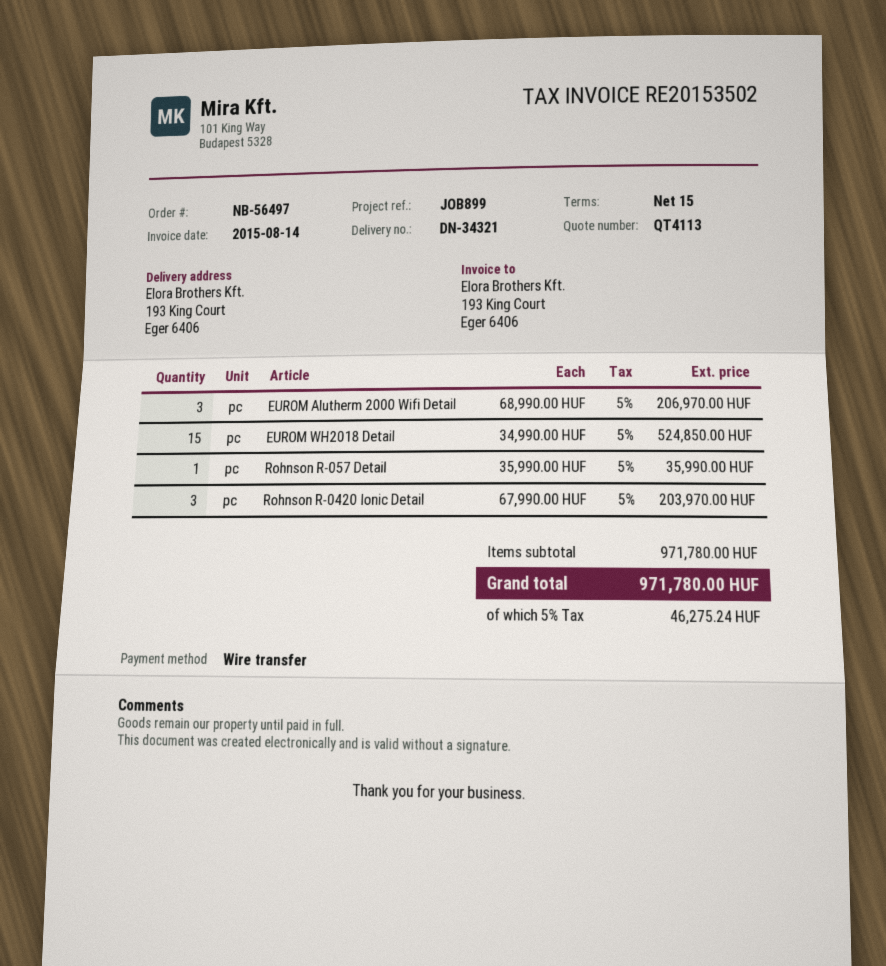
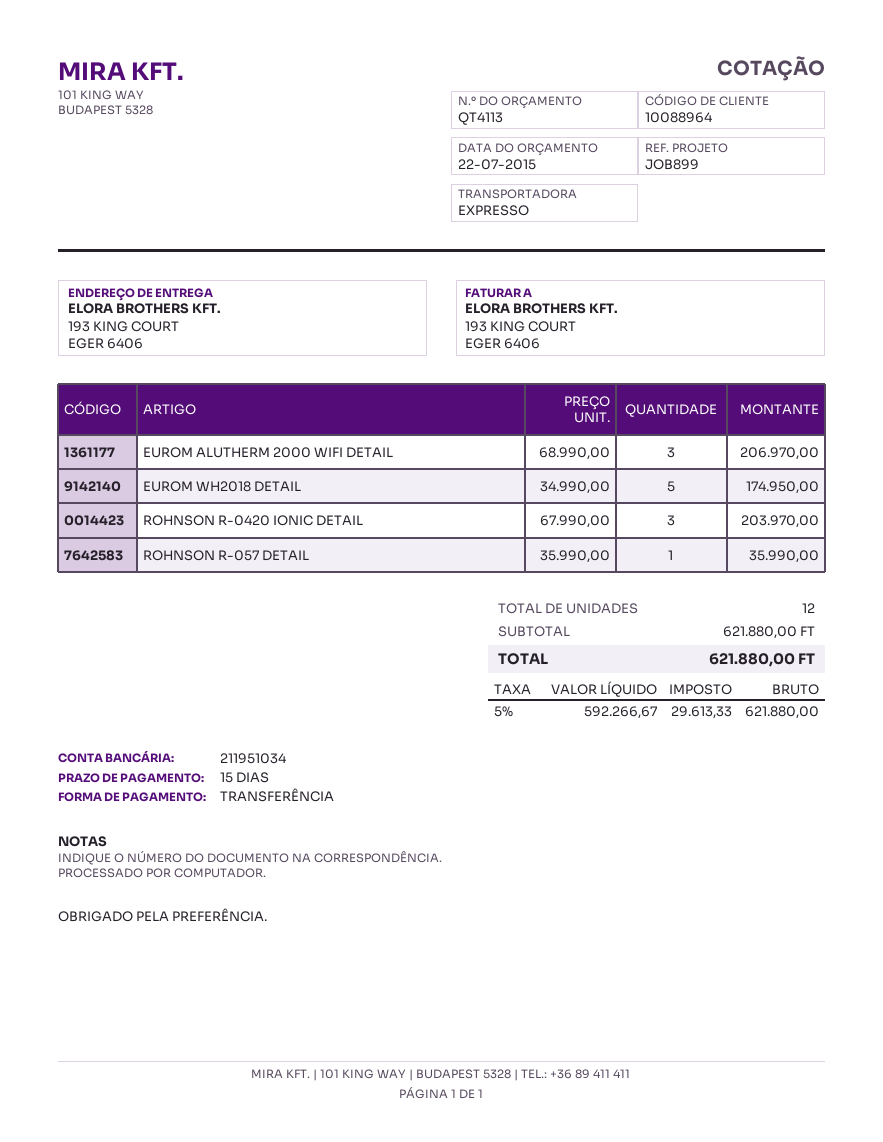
EUROM WH2018 Detail: 15 x 34990.00 = 524850.00 -> 5 x 34990.00 = 174950.00
subtotal: 971780.00 -> 621880.00
tax: 5% = 46275.24 -> 5% = 29613.33
total: 971780.00 -> 621880.00

